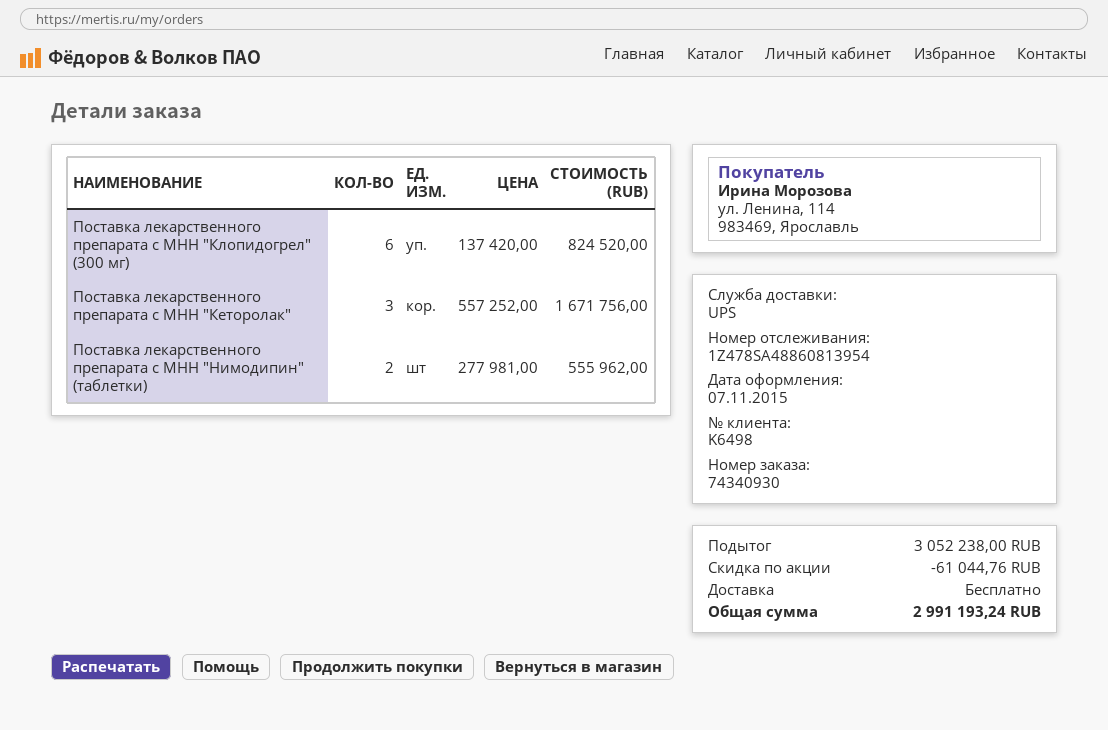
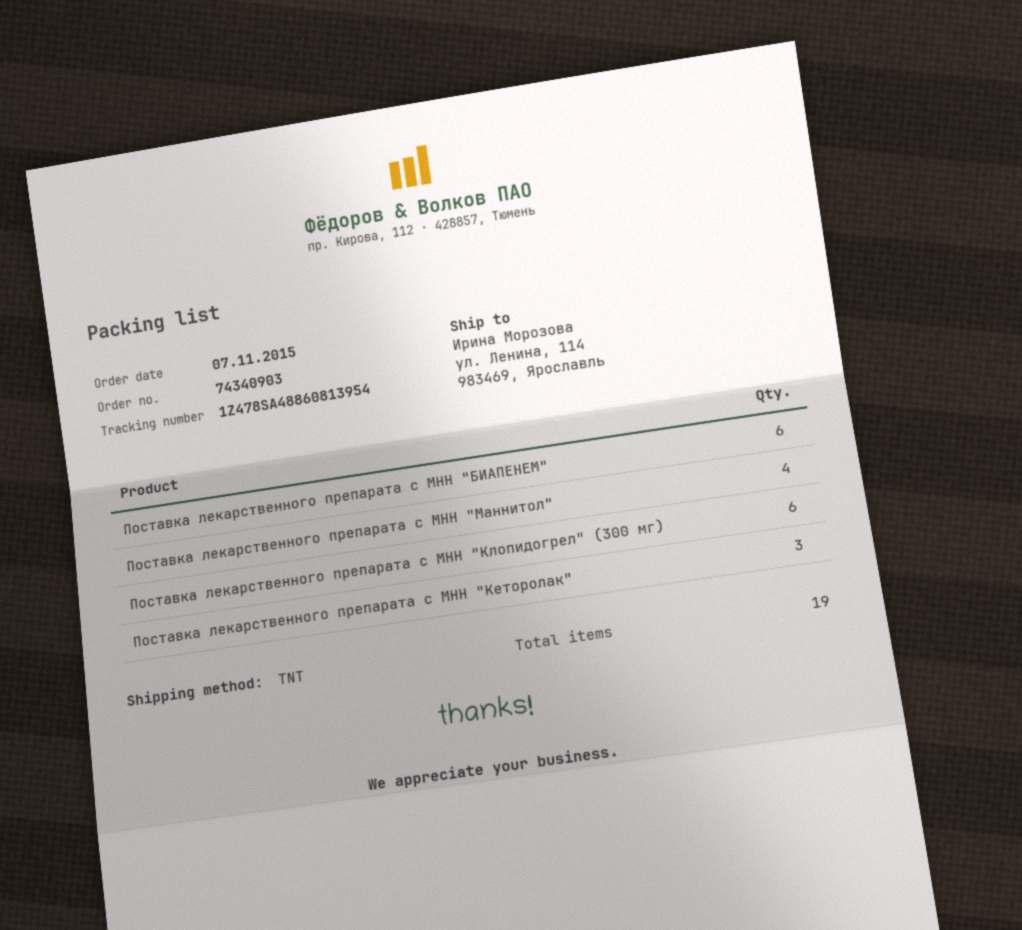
order number: 74340930 -> 74340903
shipping method: UPS -> TNT
Поставка лекарственного препарата с МНН "Нимодипин" (таблетки): 2 -> none
Поставка лекарственного препарата с МНН "БИАПЕНЕМ": none -> 6
Поставка лекарственного препарата с МНН "Маннитол": none -> 4

